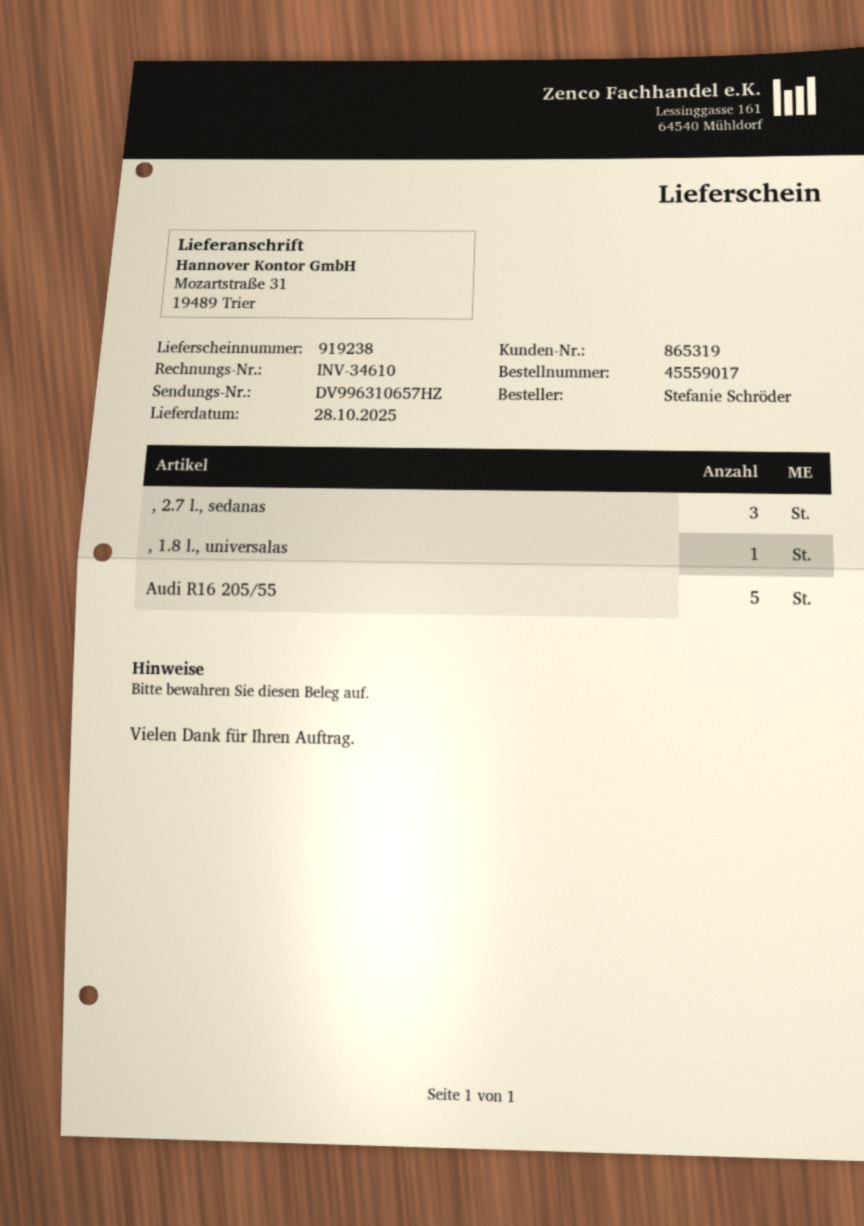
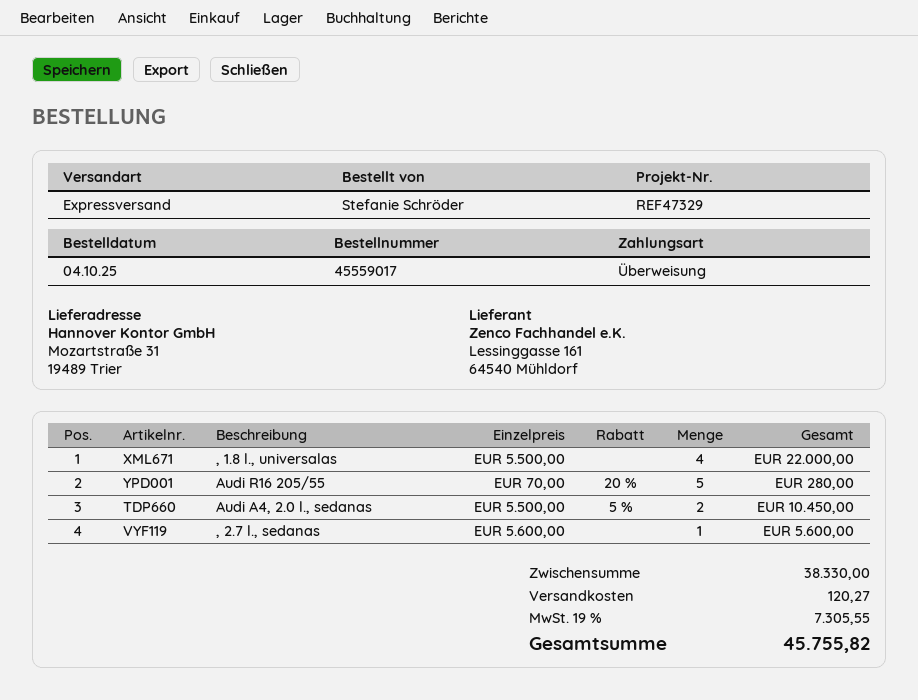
, 2.7 l., sedanas: 3 -> 1
, 1.8 l., universalas: 1 -> 4
Audi A4, 2.0 l., sedanas: none -> 2

